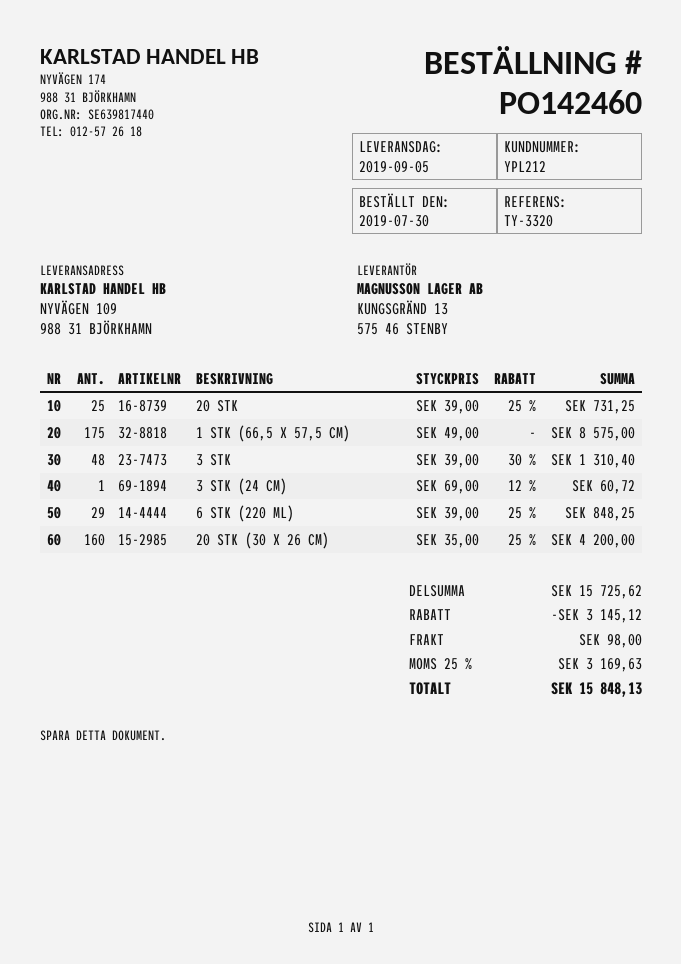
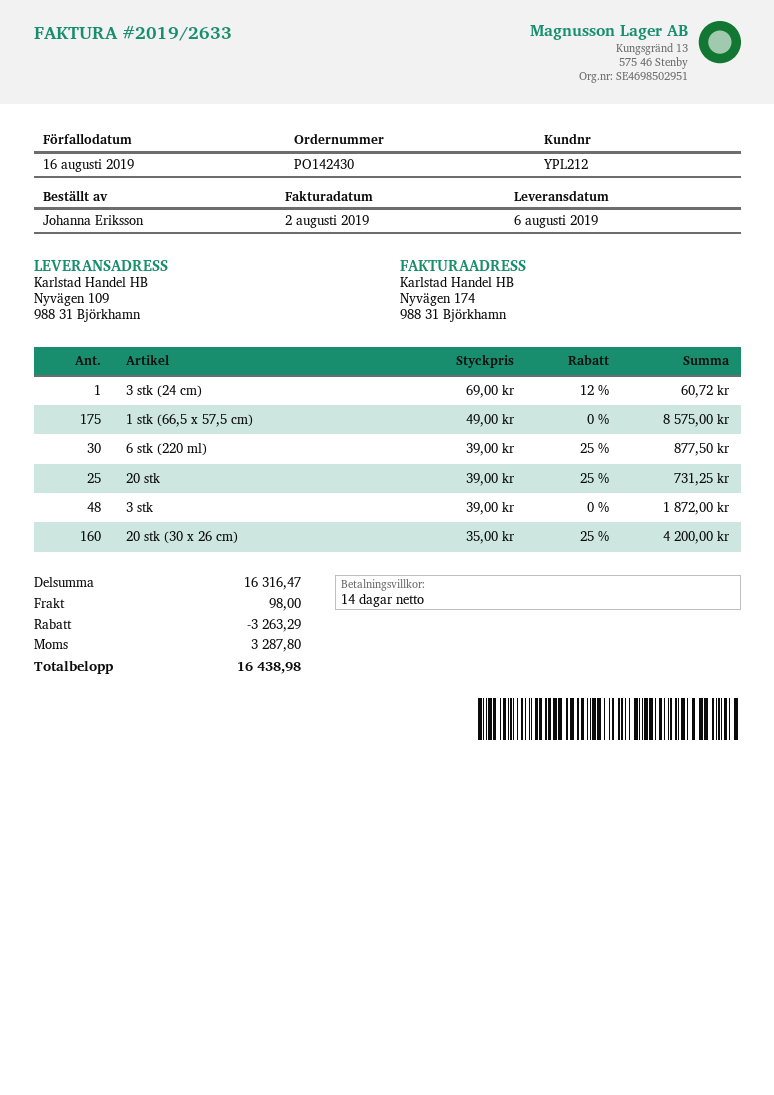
order number: PO142460 -> PO142430
delivery date: 2019-09-05 -> 2019-08-06
3 STK: 48 x 39.00 - 30% = 1310.40 -> 48 x 39.00 = 1872.00
6 STK (220 ML): 29 x 39.00 - 25% = 848.25 -> 30 x 39.00 - 25% = 877.50
subtotal: 15725.62 -> 16316.47
discount: 3145.12 -> 3263.29
tax: 3169.63 -> 3287.80
total: 15848.13 -> 16438.98

